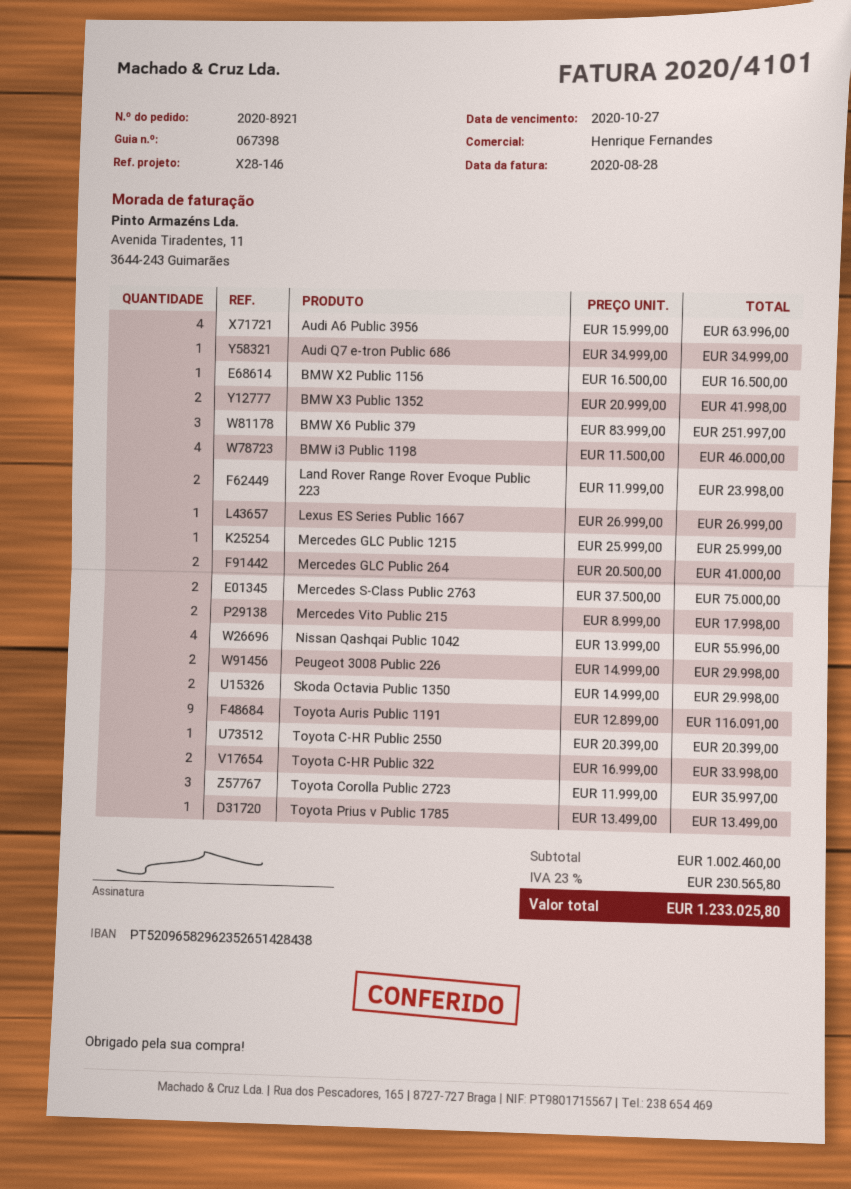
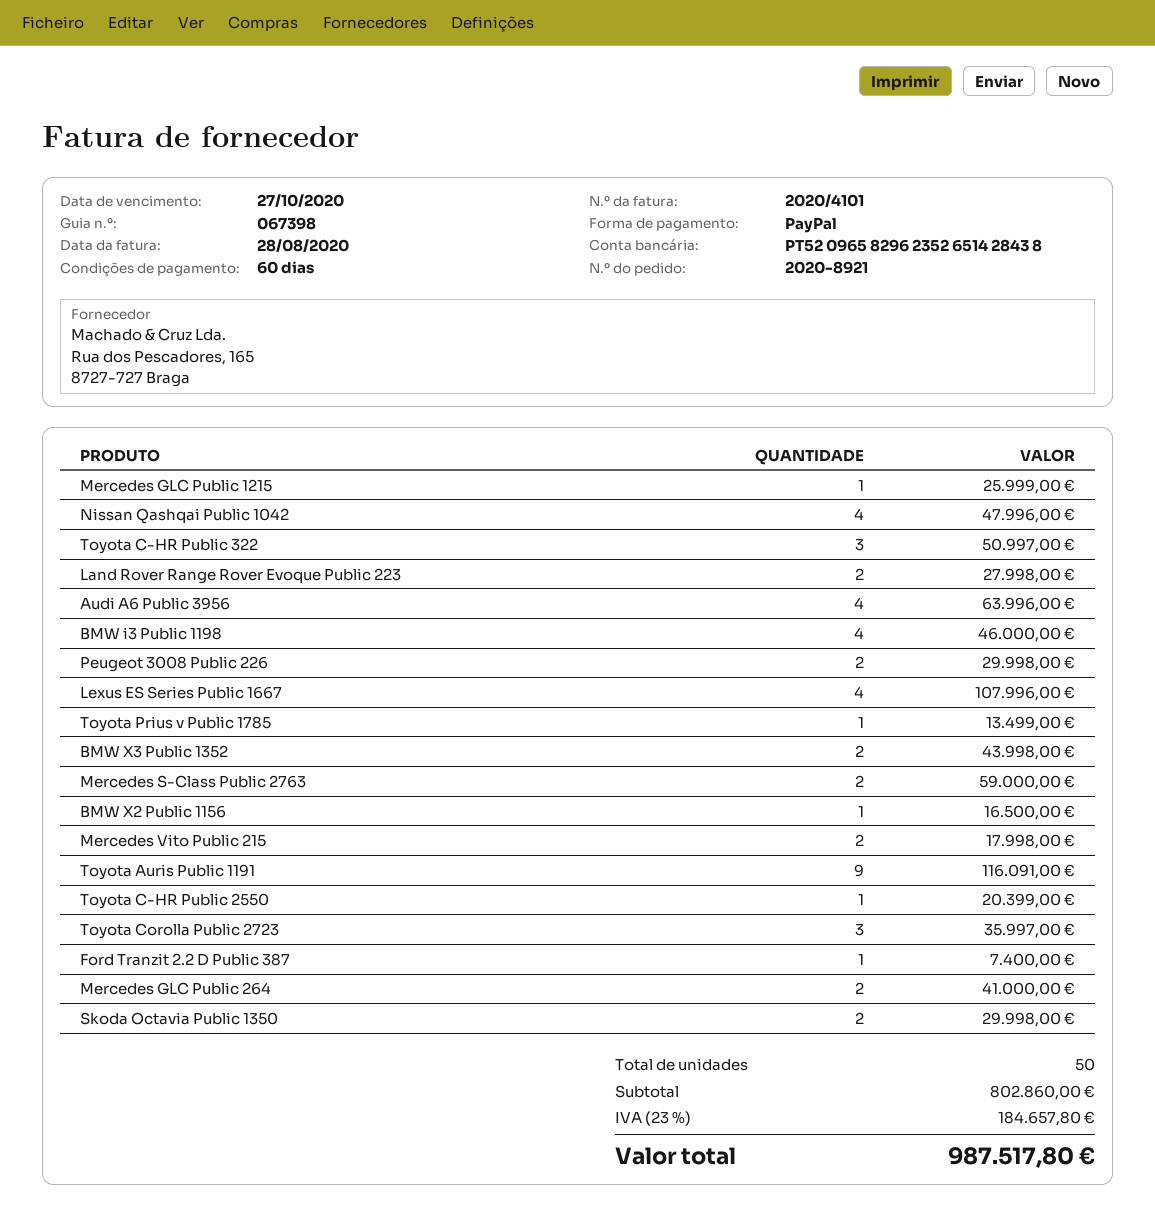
Audi Q7 e-tron Public 686: 1 for 34999.00 -> none
BMW X3 Public 1352: 2 for 41998.00 -> 2 for 43998.00
BMW X6 Public 379: 3 for 251997.00 -> none
Land Rover Range Rover Evoque Public 223: 2 for 23998.00 -> 2 for 27998.00
Lexus ES Series Public 1667: 1 for 26999.00 -> 4 for 107996.00
Mercedes S-Class Public 2763: 2 for 75000.00 -> 2 for 59000.00
Nissan Qashqai Public 1042: 4 for 55996.00 -> 4 for 47996.00
Toyota C-HR Public 322: 2 for 33998.00 -> 3 for 50997.00
Ford Tranzit 2.2 D Public 387: none -> 1 for 7400.00
subtotal: 1002460.00 -> 802860.00
tax: 23% = 230565.80 -> 23% = 184657.80
total: 1233025.80 -> 987517.80

